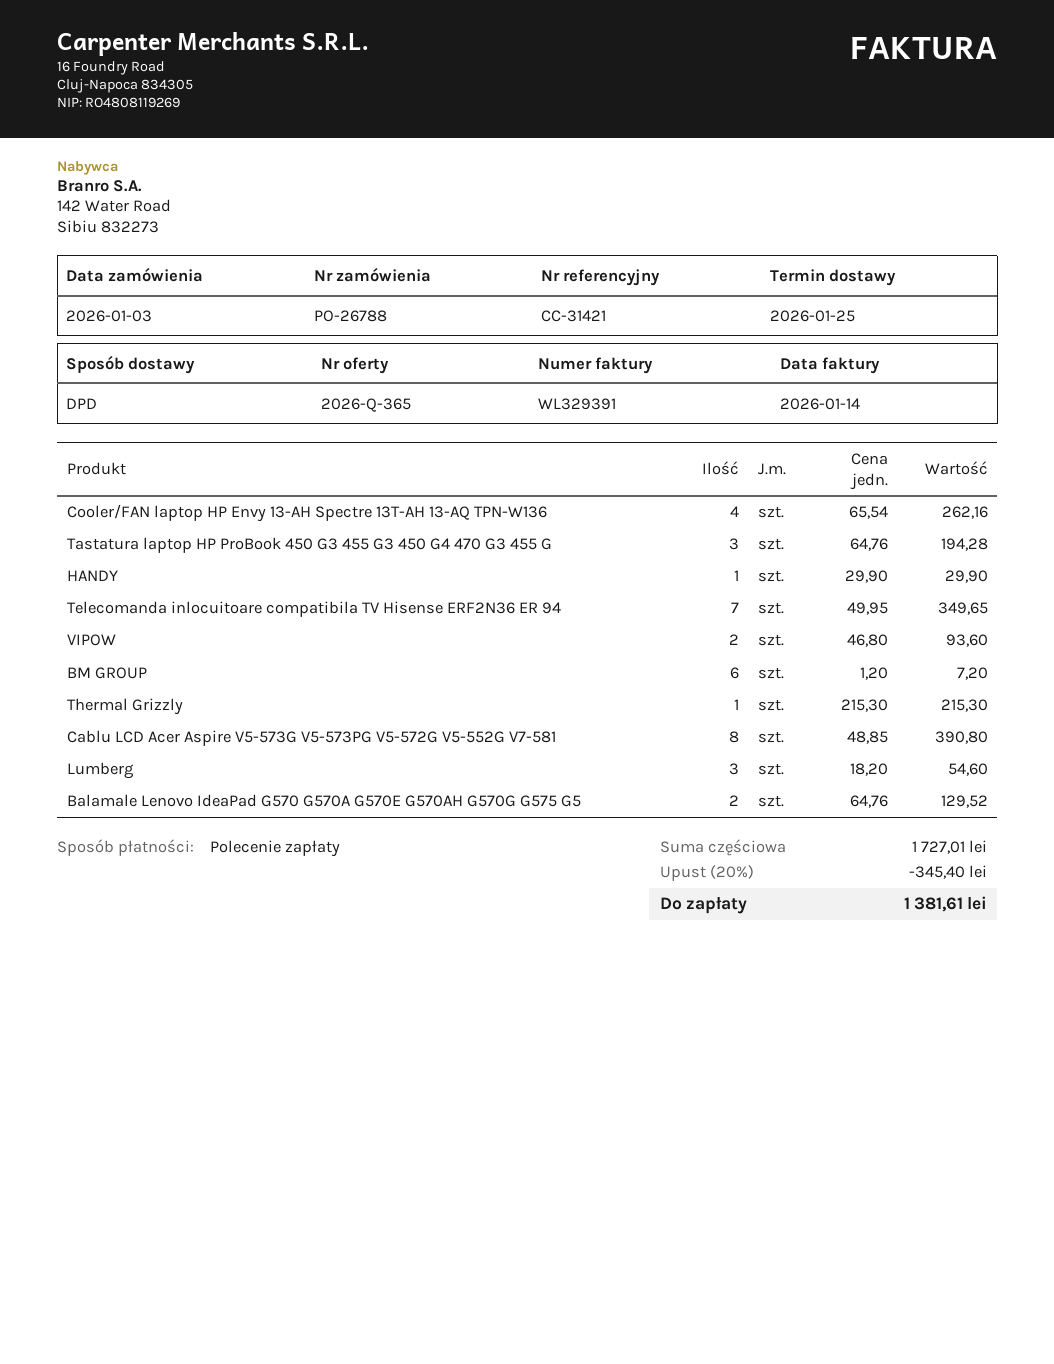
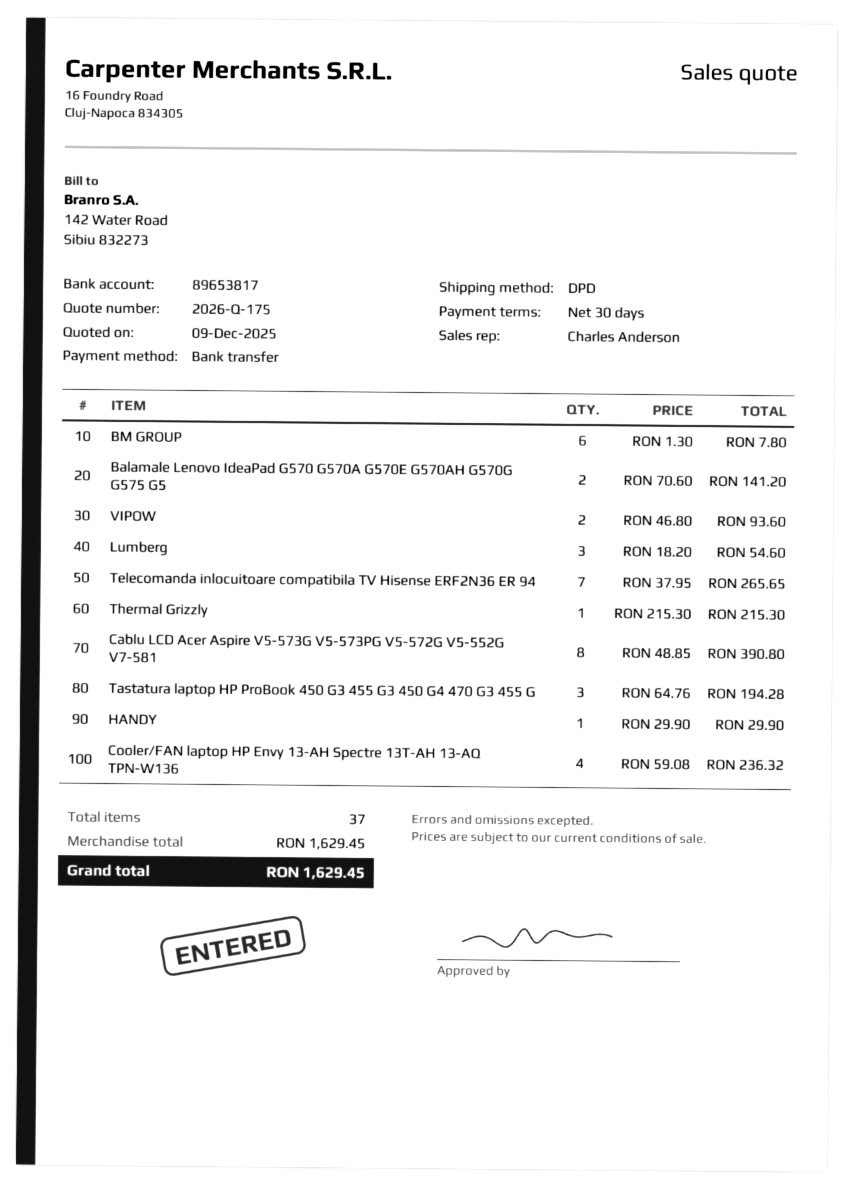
quote number: 2026-Q-365 -> 2026-Q-175
payment method: direct debit -> bank transfer
Cooler/FAN laptop HP Envy 13-AH Spectre 13T-AH 13-AQ TPN-W136: 4 x 65.54 = 262.16 -> 4 x 59.08 = 236.32
Telecomanda inlocuitoare compatibila TV Hisense ERF2N36 ER 94: 7 x 49.95 = 349.65 -> 7 x 37.95 = 265.65
BM GROUP: 6 x 1.20 = 7.20 -> 6 x 1.30 = 7.80
Balamale Lenovo IdeaPad G570 G570A G570E G570AH G570G G575 G5: 2 x 64.76 = 129.52 -> 2 x 70.60 = 141.20
subtotal: 1727.01 -> 1629.45
discount: 20% = 345.40 -> none
total: 1381.61 -> 1629.45

